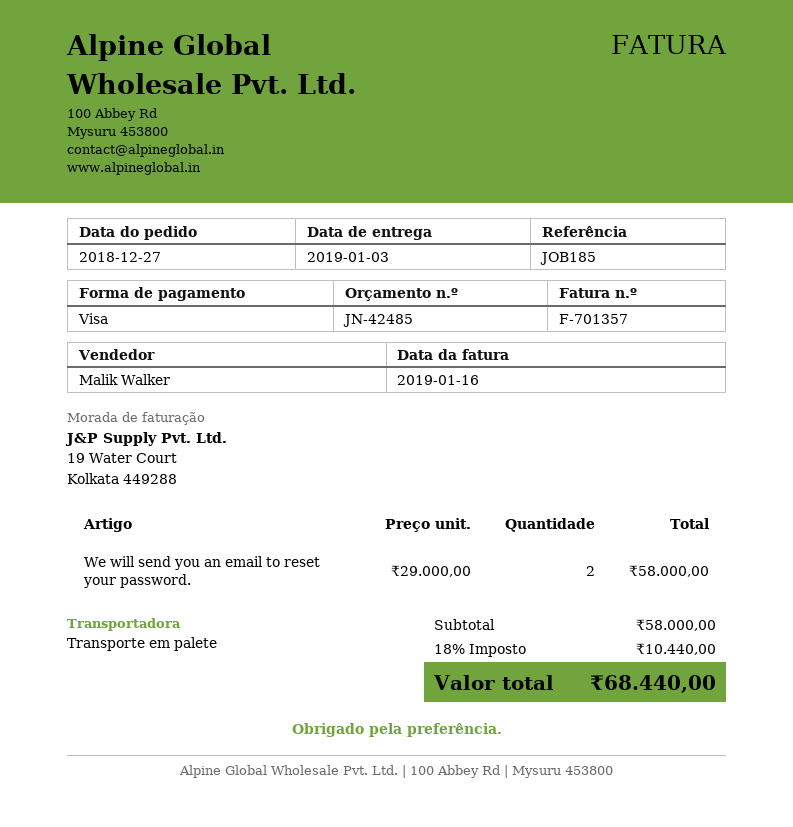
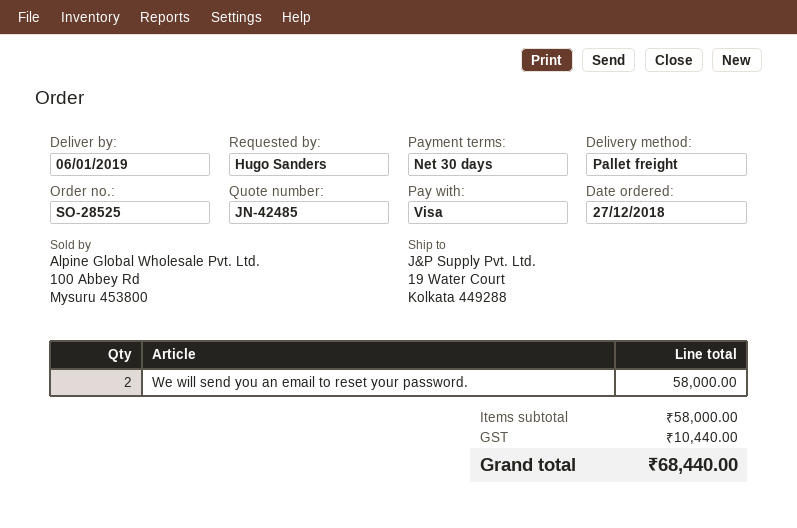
delivery date: 2019-01-03 -> 2019-01-06

